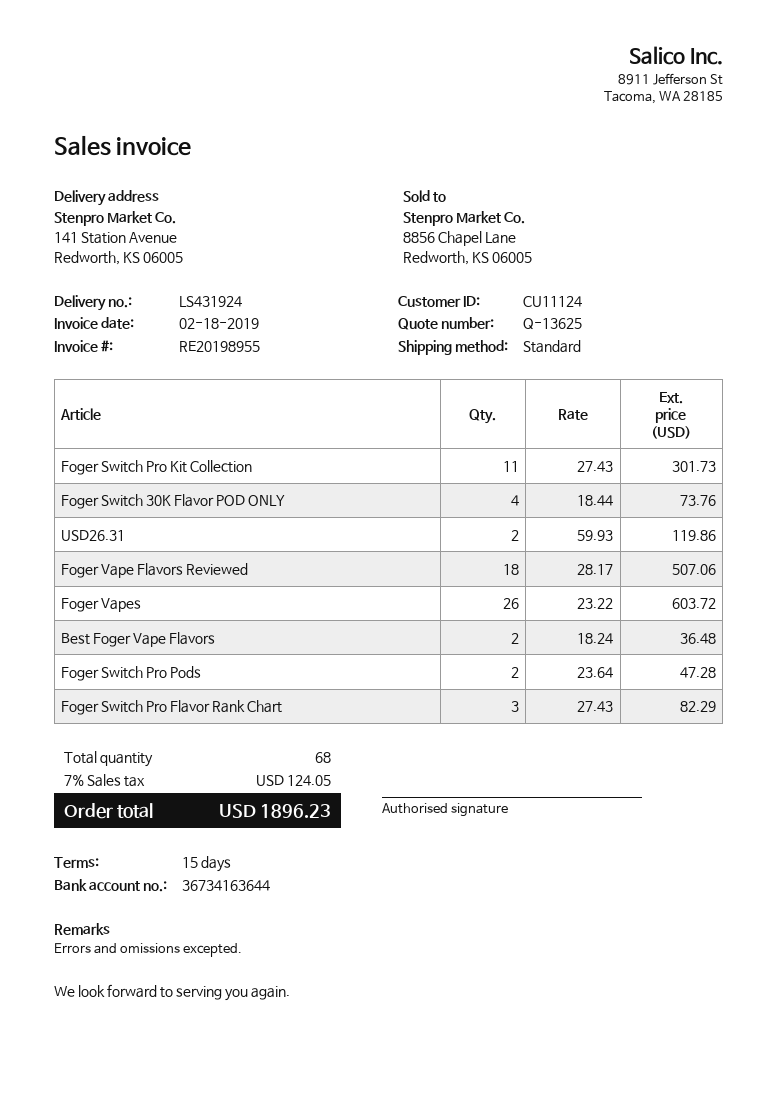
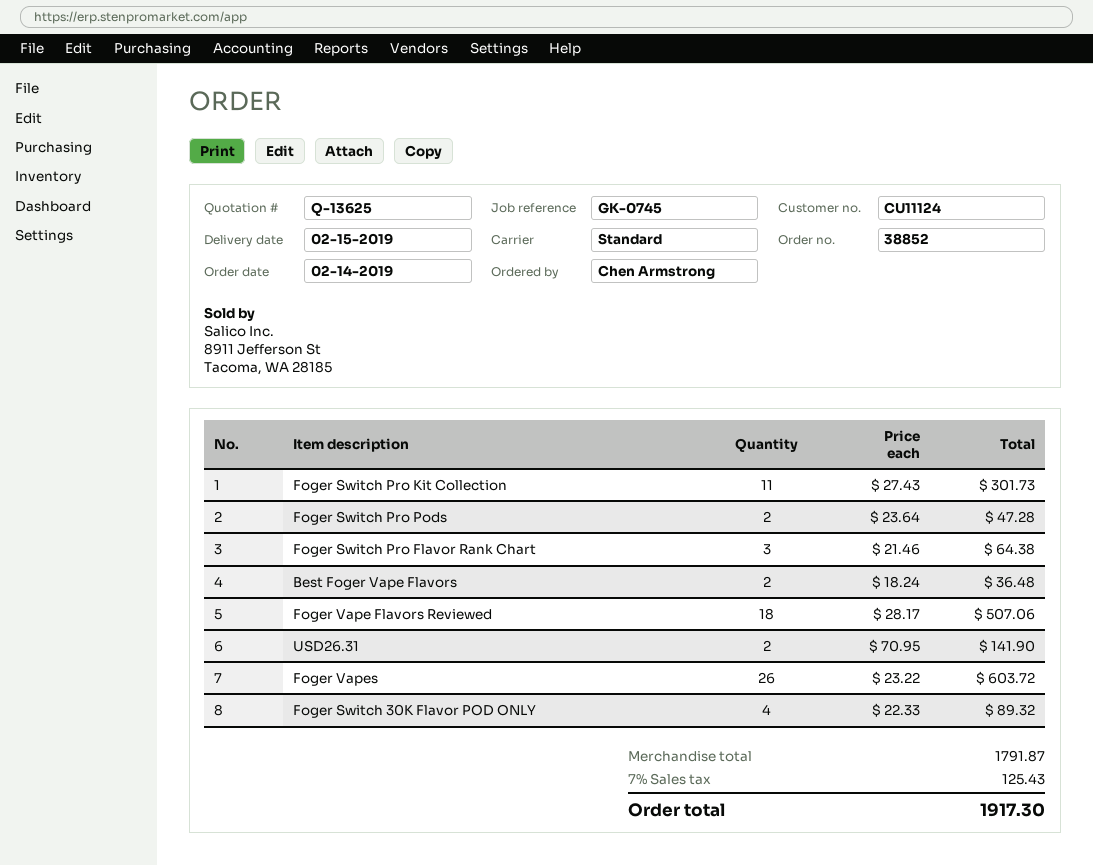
Foger Switch 30K Flavor POD ONLY: 4 x 18.44 = 73.76 -> 4 x 22.33 = 89.32
USD26.31: 2 x 59.93 = 119.86 -> 2 x 70.95 = 141.90
Foger Switch Pro Flavor Rank Chart: 3 x 27.43 = 82.29 -> 3 x 21.46 = 64.38
tax: 7% = 124.05 -> 7% = 125.43
total: 1896.23 -> 1917.30

